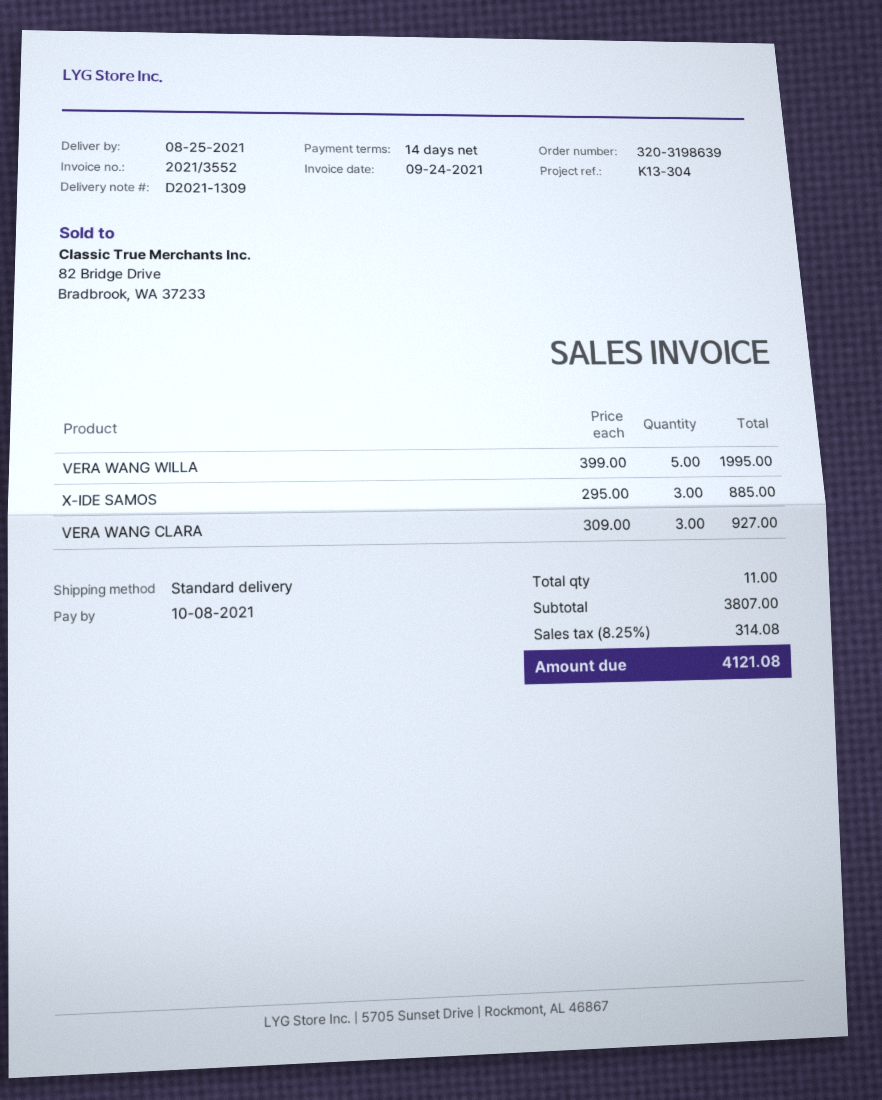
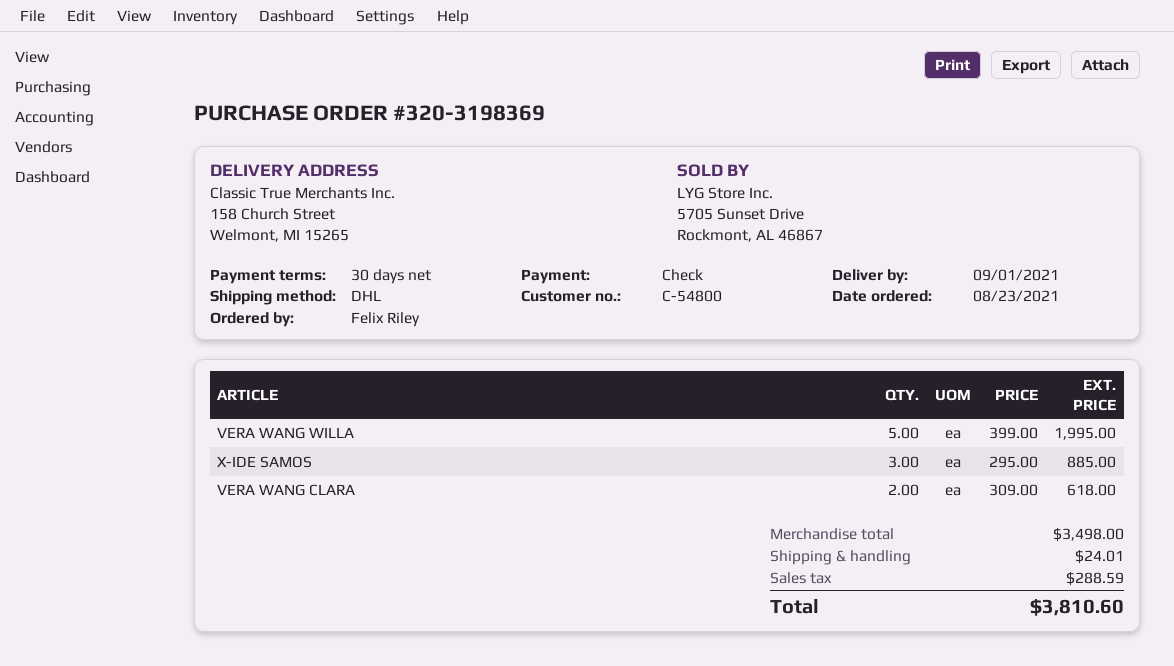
order number: 320-3198639 -> 320-3198369
delivery date: 2021-08-25 -> 2021-09-01
payment terms: 14 days -> 30 days
shipping method: standard -> DHL
VERA WANG CLARA: 3 x 309.00 = 927.00 -> 2 x 309.00 = 618.00
subtotal: 3807.00 -> 3498.00
shipping: none -> 24.01
tax: 314.08 -> 288.59
total: 4121.08 -> 3810.60

